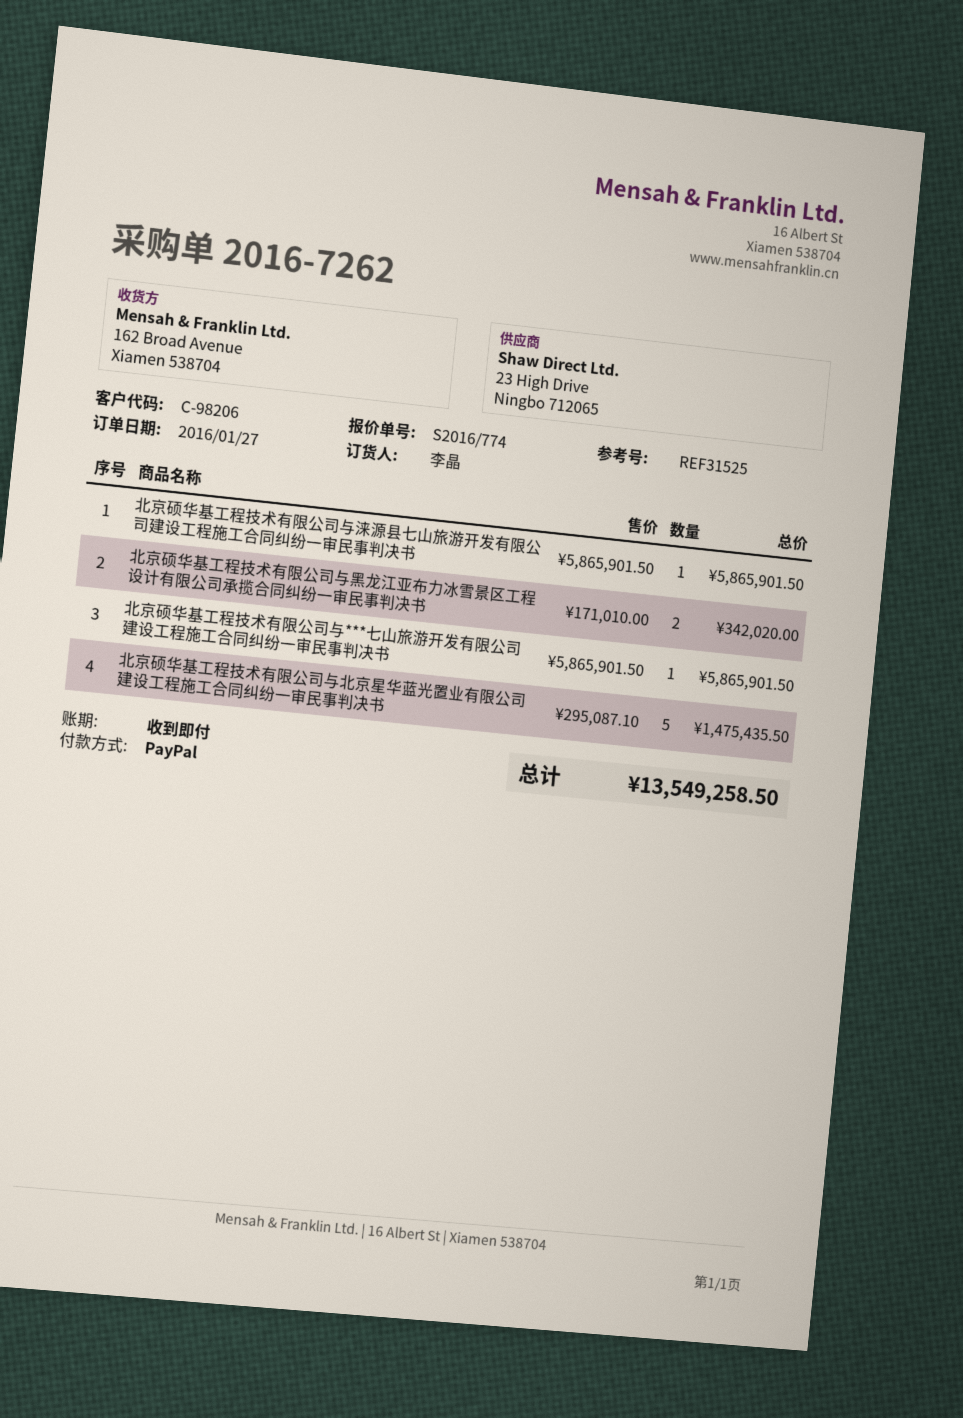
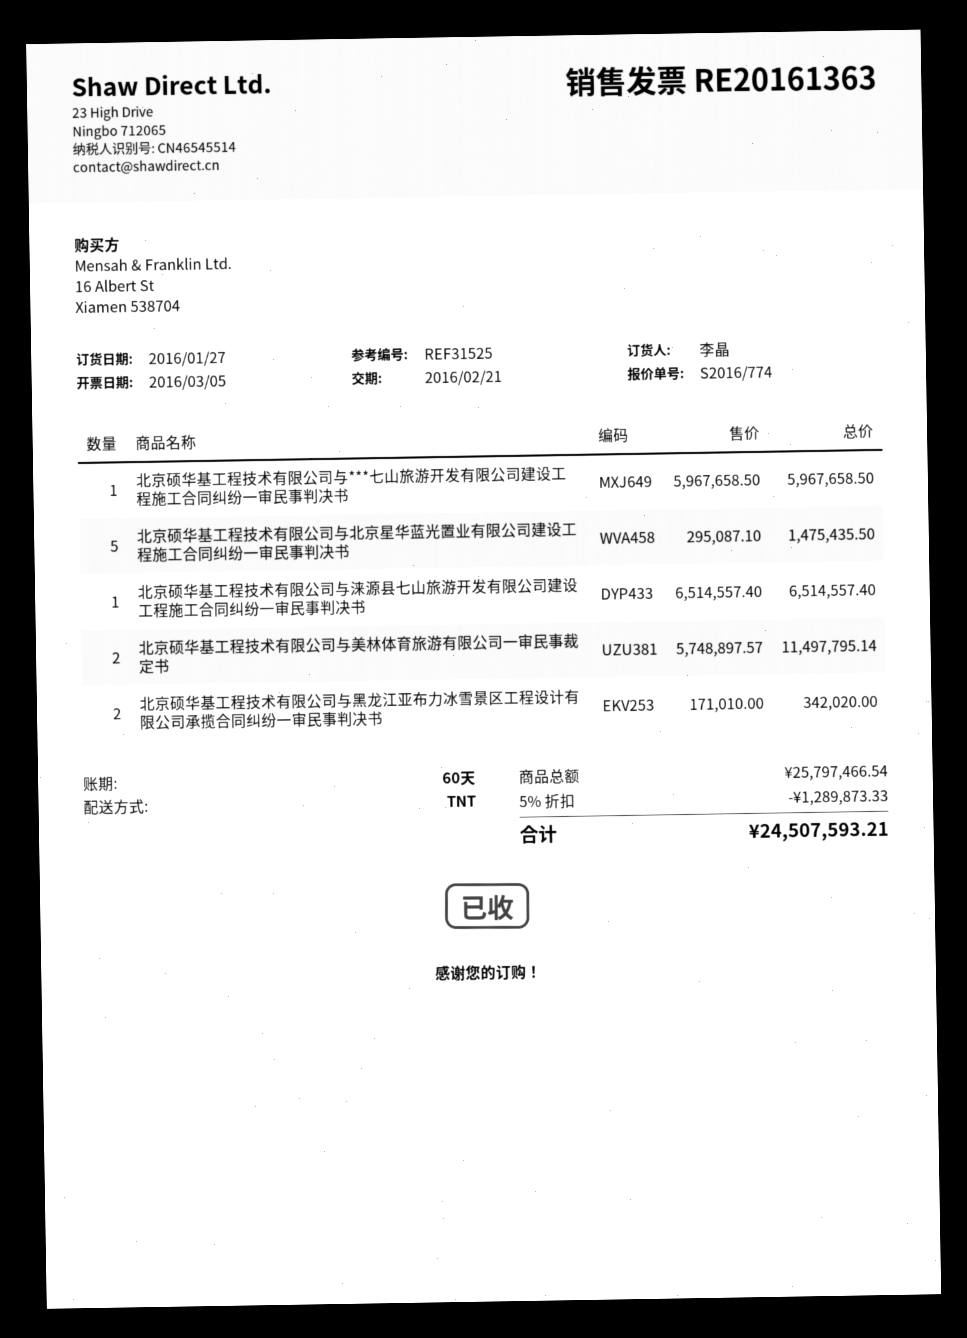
payment terms: on receipt -> 60 days
北京硕华基工程技术有限公司与涞源县七山旅游开发有限公司建设工程施工合同纠纷一审民事判决书: 1 x 5865901.50 = 5865901.50 -> 1 x 6514557.40 = 6514557.40
北京硕华基工程技术有限公司与***七山旅游开发有限公司建设工程施工合同纠纷一审民事判决书: 1 x 5865901.50 = 5865901.50 -> 1 x 5967658.50 = 5967658.50
北京硕华基工程技术有限公司与美林体育旅游有限公司一审民事裁定书: none -> 2 x 5748897.57 = 11497795.14
discount: none -> 5% = 1289873.33
total: 13549258.50 -> 24507593.21

